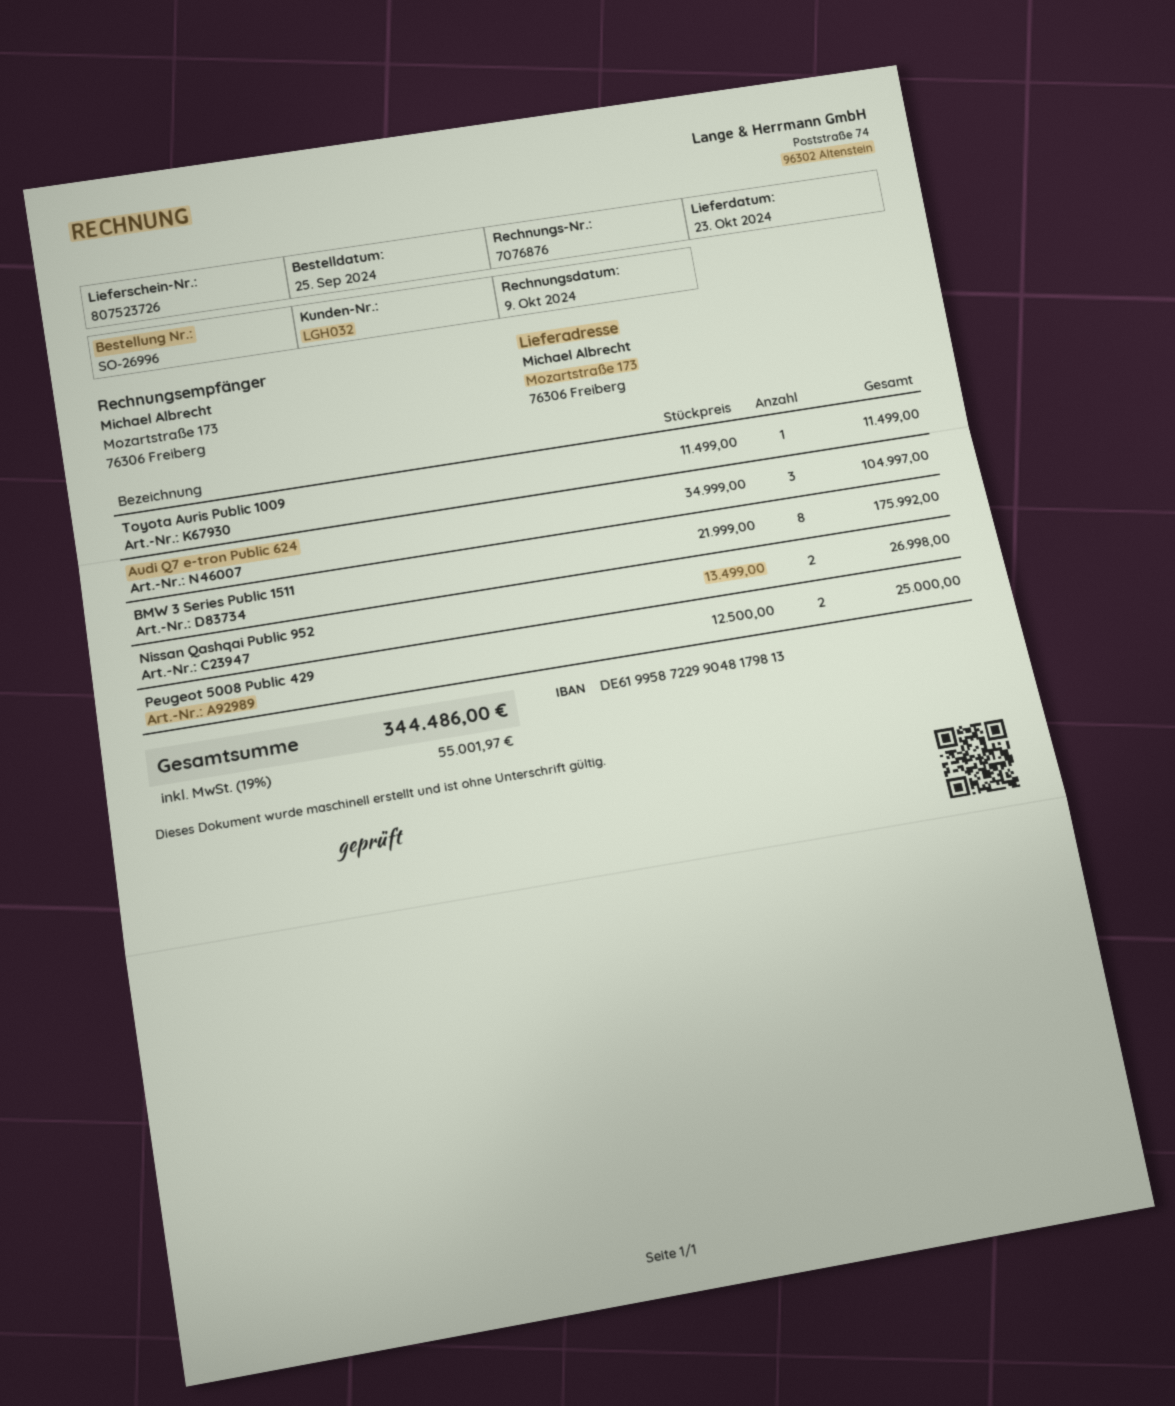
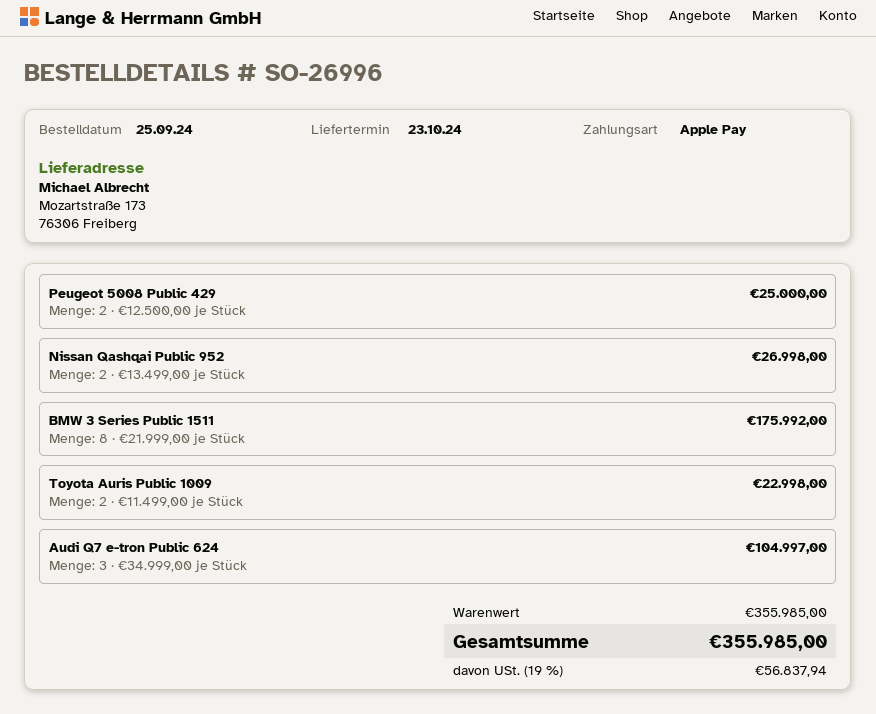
Toyota Auris Public 1009: 1 x 11499.00 = 11499.00 -> 2 x 11499.00 = 22998.00
tax: 19% = 55001.97 -> 19% = 56837.94
total: 344486.00 -> 355985.00

